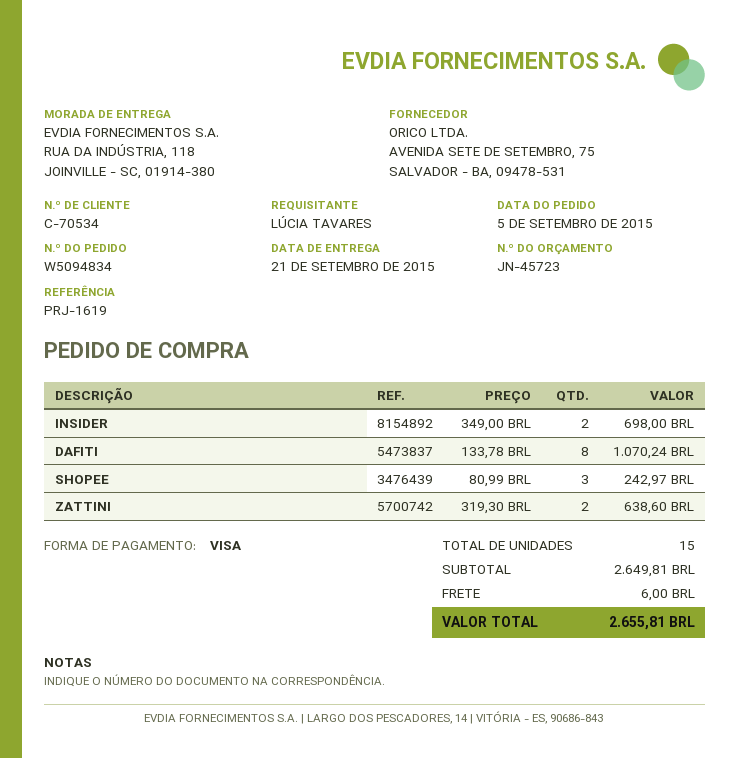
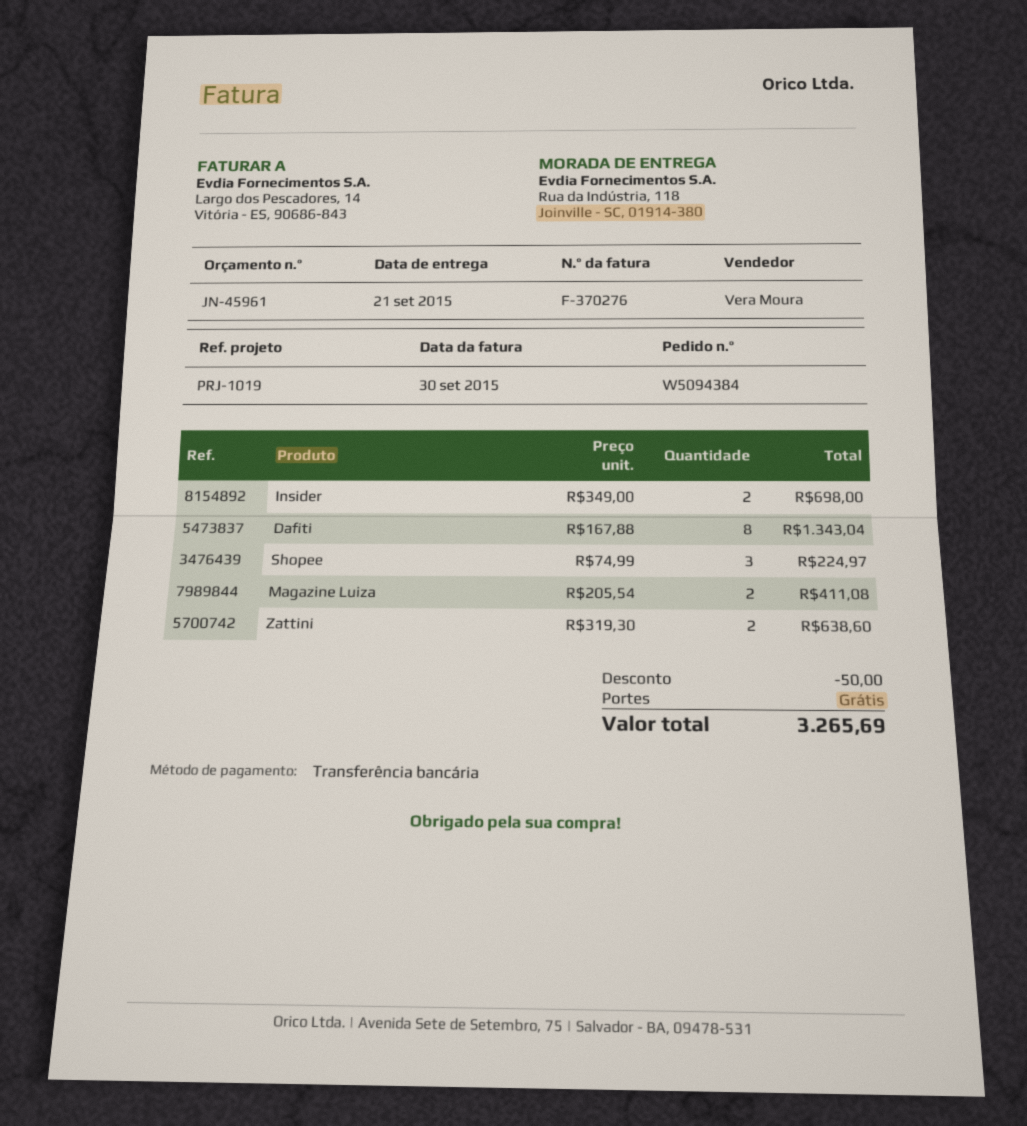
quote number: JN-45723 -> JN-45961
order number: W5094834 -> W5094384
reference: PRJ-1619 -> PRJ-1019
payment method: Visa -> bank transfer
DAFITI: 8 x 133.78 = 1070.24 -> 8 x 167.88 = 1343.04
SHOPEE: 3 x 80.99 = 242.97 -> 3 x 74.99 = 224.97
Magazine Luiza: none -> 2 x 205.54 = 411.08
discount: none -> 50.00
shipping: 6.00 -> 0.00
total: 2655.81 -> 3265.69

